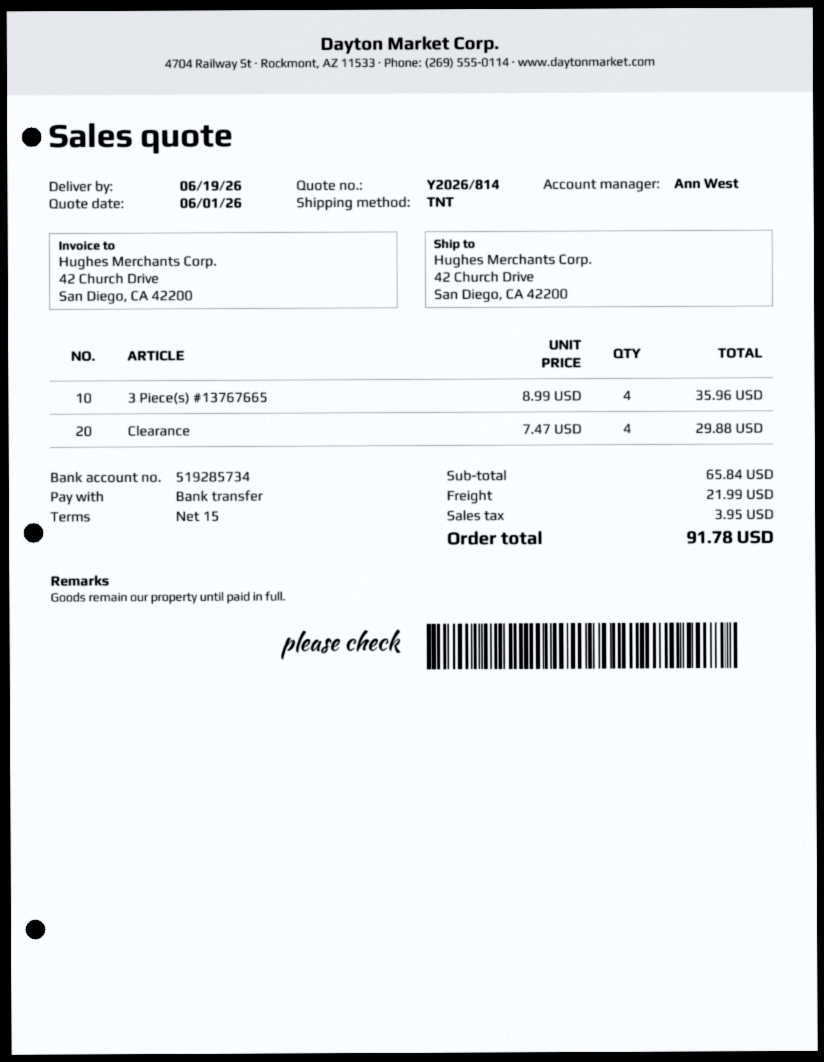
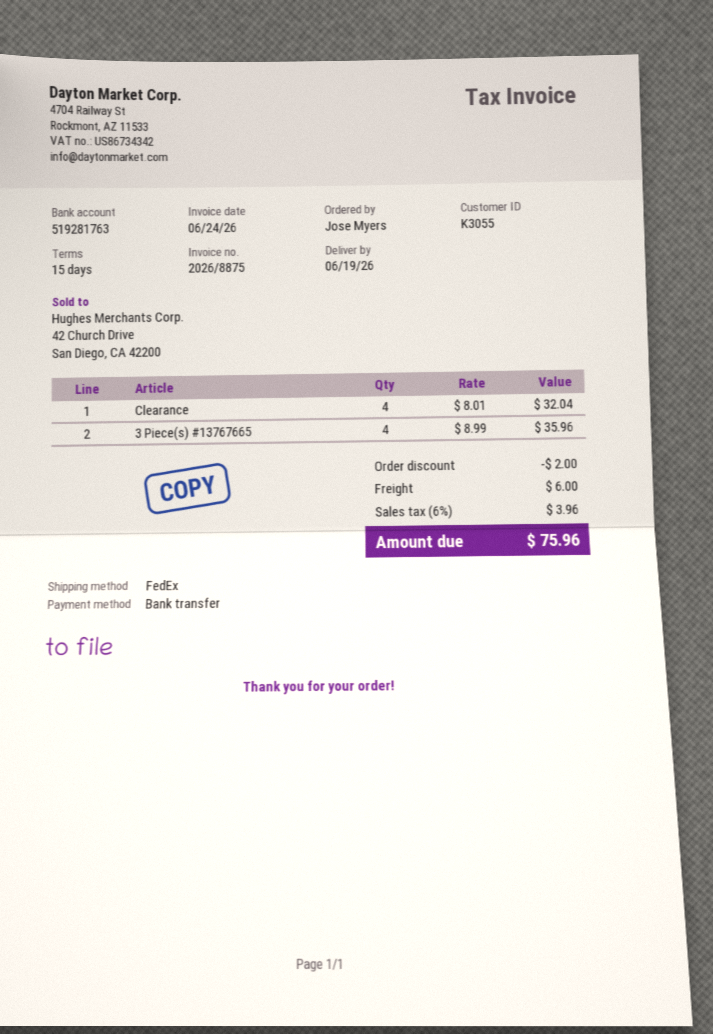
bank account: 519285734 -> 519281763
shipping method: TNT -> FedEx
Clearance: 4 x 7.47 = 29.88 -> 4 x 8.01 = 32.04
discount: none -> 2.00
shipping: 21.99 -> 6.00
tax: 3.95 -> 3.96
total: 91.78 -> 75.96

